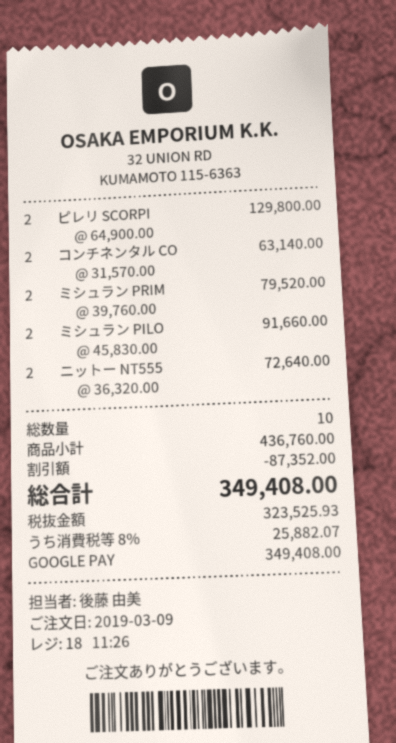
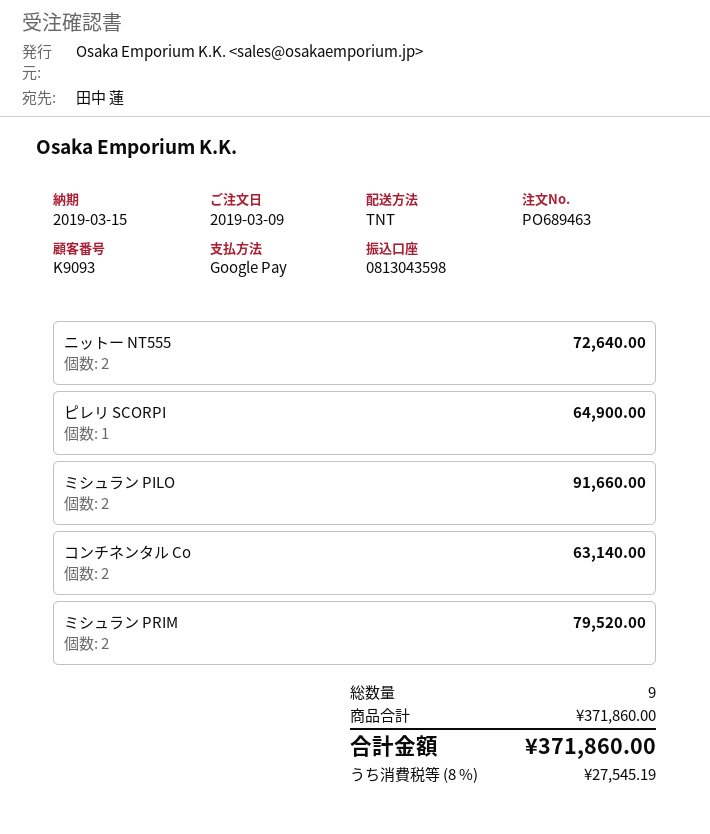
ピレリ SCORPI: 2 for 129800.00 -> 1 for 64900.00
total quantity: 10 -> 9
subtotal: 436760.00 -> 371860.00
discount: 87352.00 -> none
tax: 8% = 25882.07 -> 8% = 27545.19
total: 349408.00 -> 371860.00

